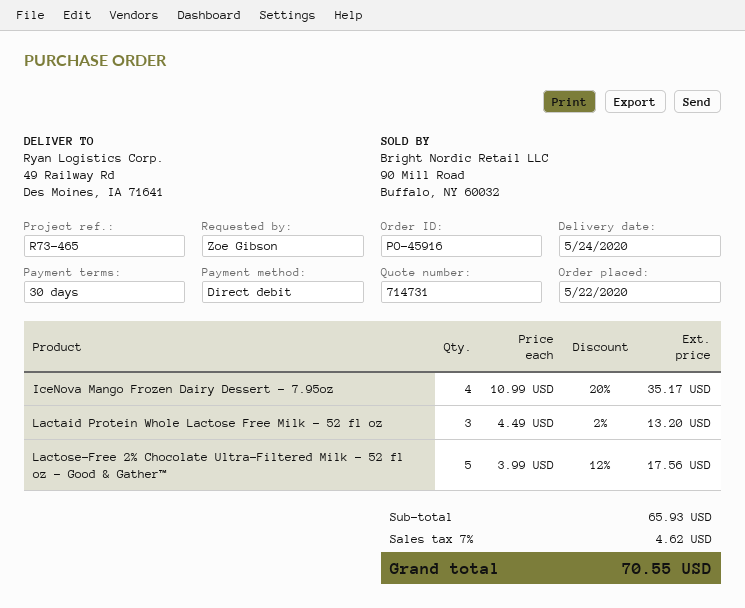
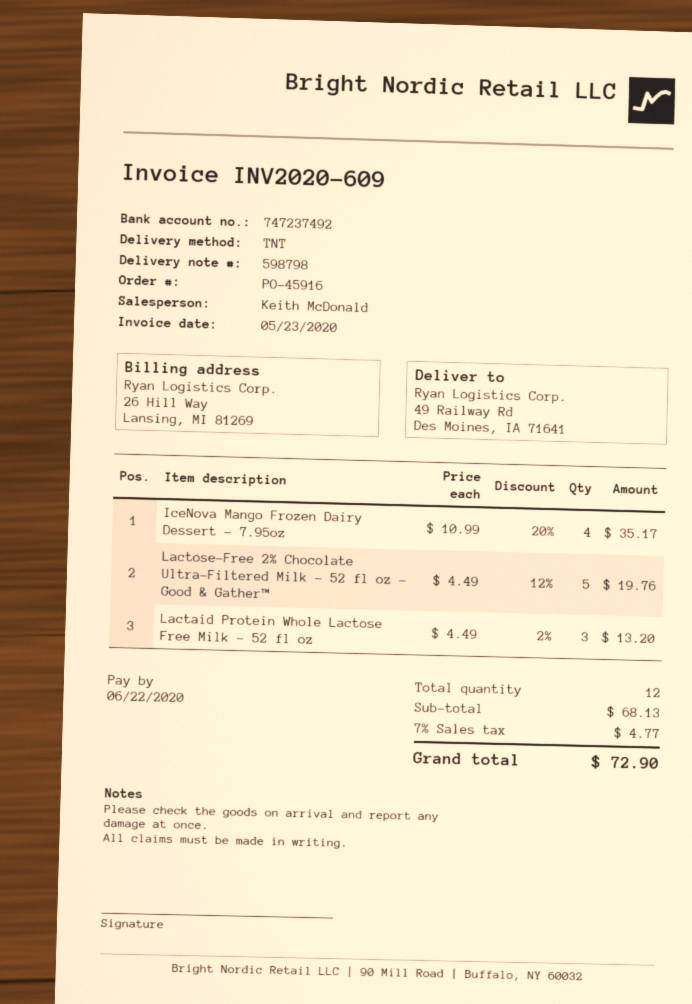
Lactose-Free 2% Chocolate Ultra-Filtered Milk - 52 fl oz - Good & Gather™: 5 x 3.99 - 12% = 17.56 -> 5 x 4.49 - 12% = 19.76
subtotal: 65.93 -> 68.13
tax: 7% = 4.62 -> 7% = 4.77
total: 70.55 -> 72.90

